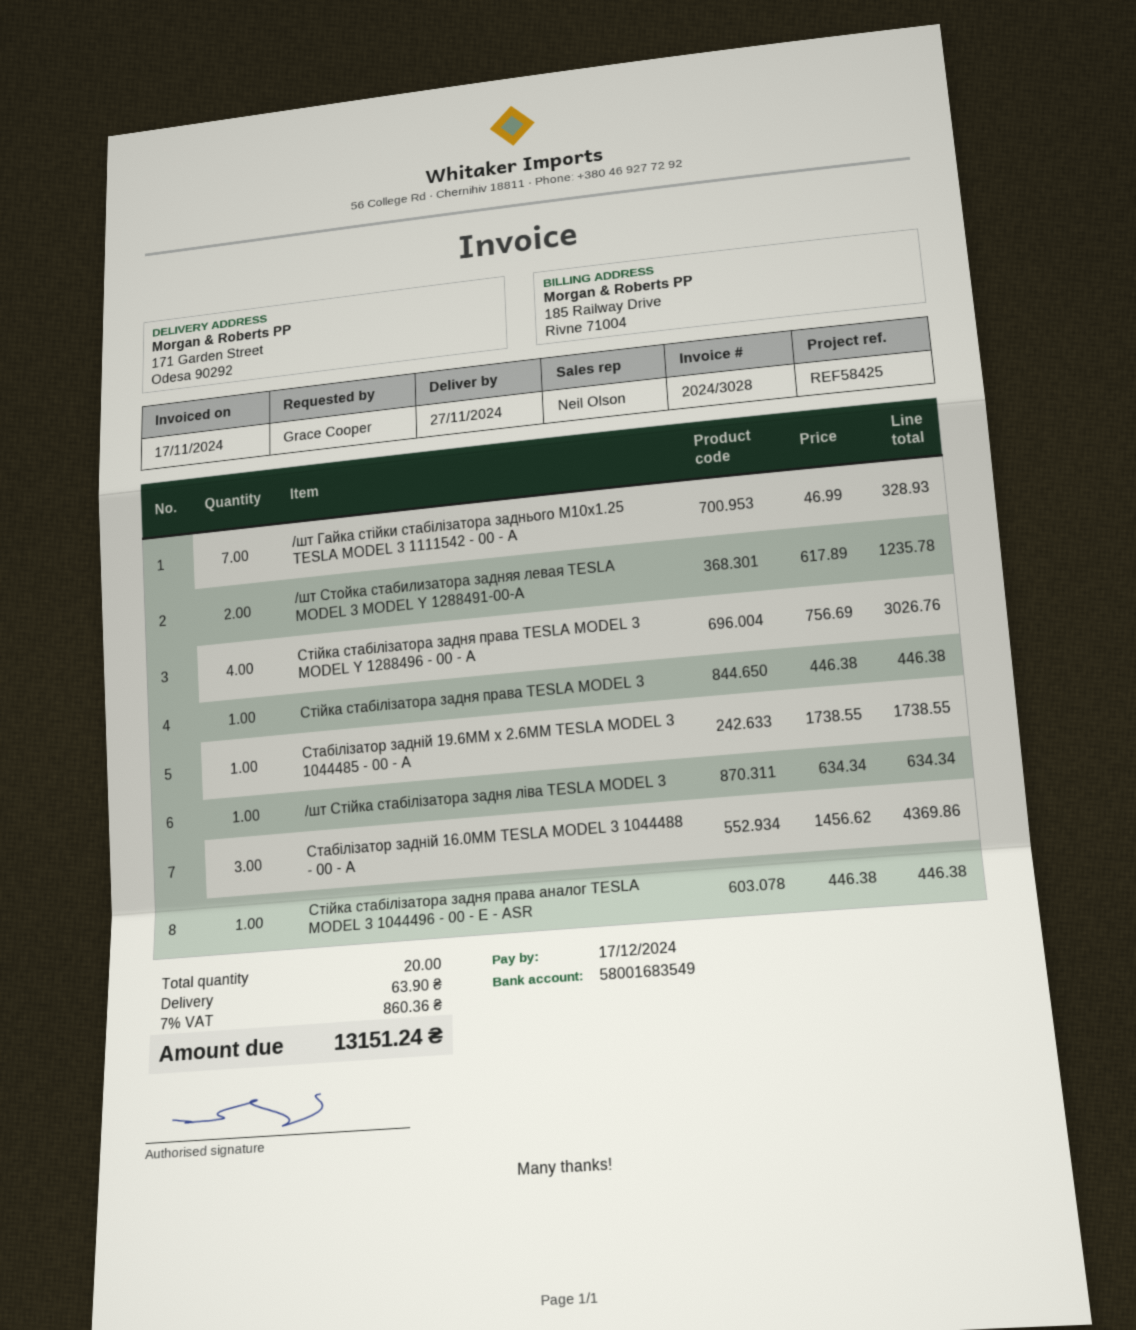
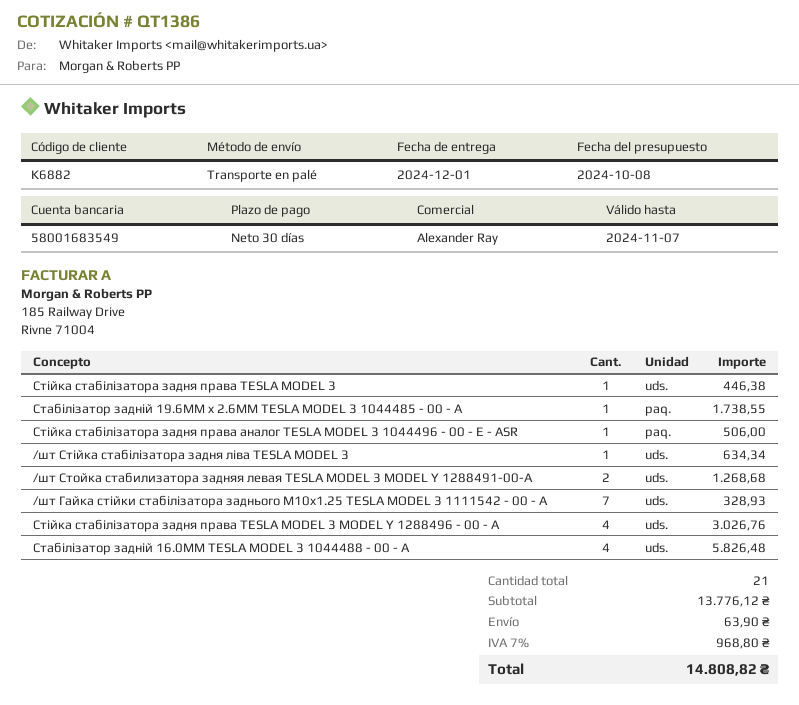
delivery date: 2024-11-27 -> 2024-12-01
sales rep: Neil Olson -> Alexander Ray
/шт Стойка стабилизатора задняя левая TESLA MODEL 3 MODEL Y 1288491-00-A: 2 for 1235.78 -> 2 for 1268.68
Стабілізатор задній 16.0MM TESLA MODEL 3 1044488 - 00 - A: 3 for 4369.86 -> 4 for 5826.48
Стійка стабілізатора задня права аналог TESLA MODEL 3 1044496 - 00 - E - ASR: 1 for 446.38 -> 1 for 506.00
total quantity: 20 -> 21
tax: 7% = 860.36 -> 7% = 968.80
total: 13151.24 -> 14808.82

